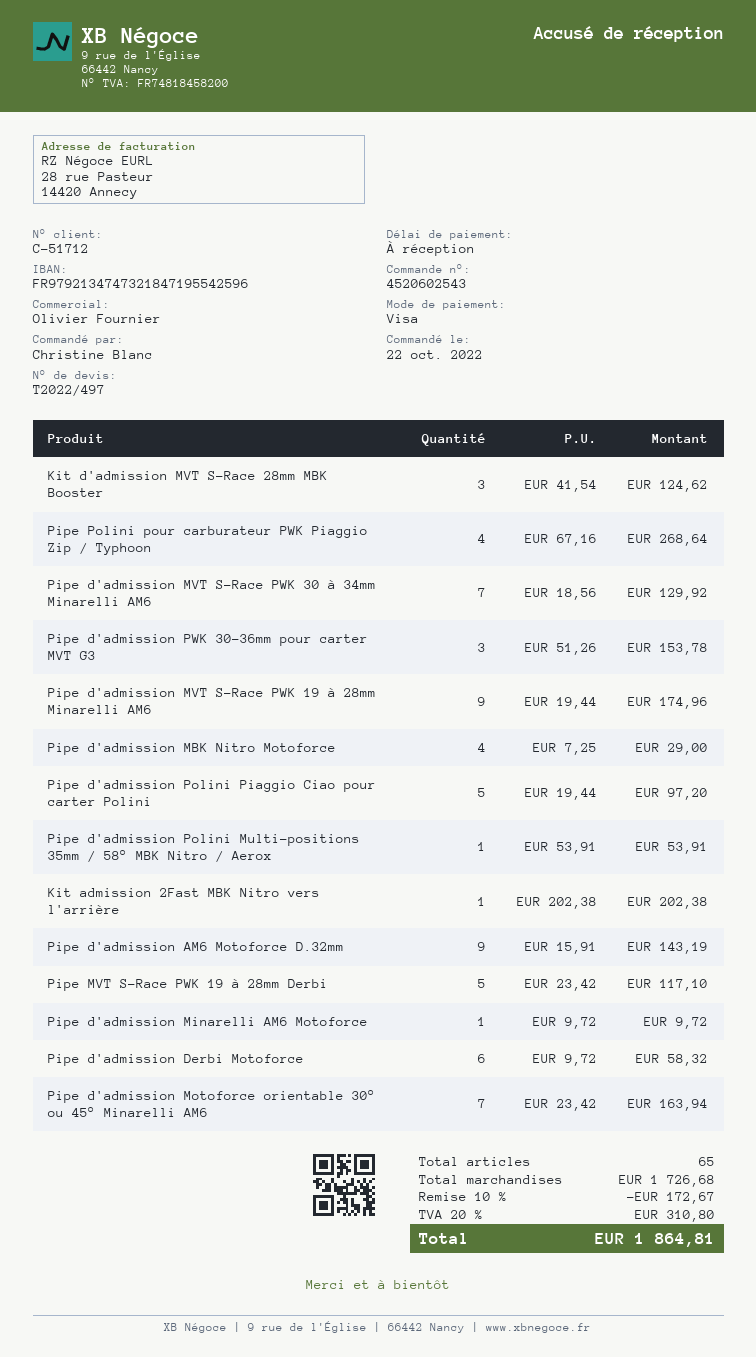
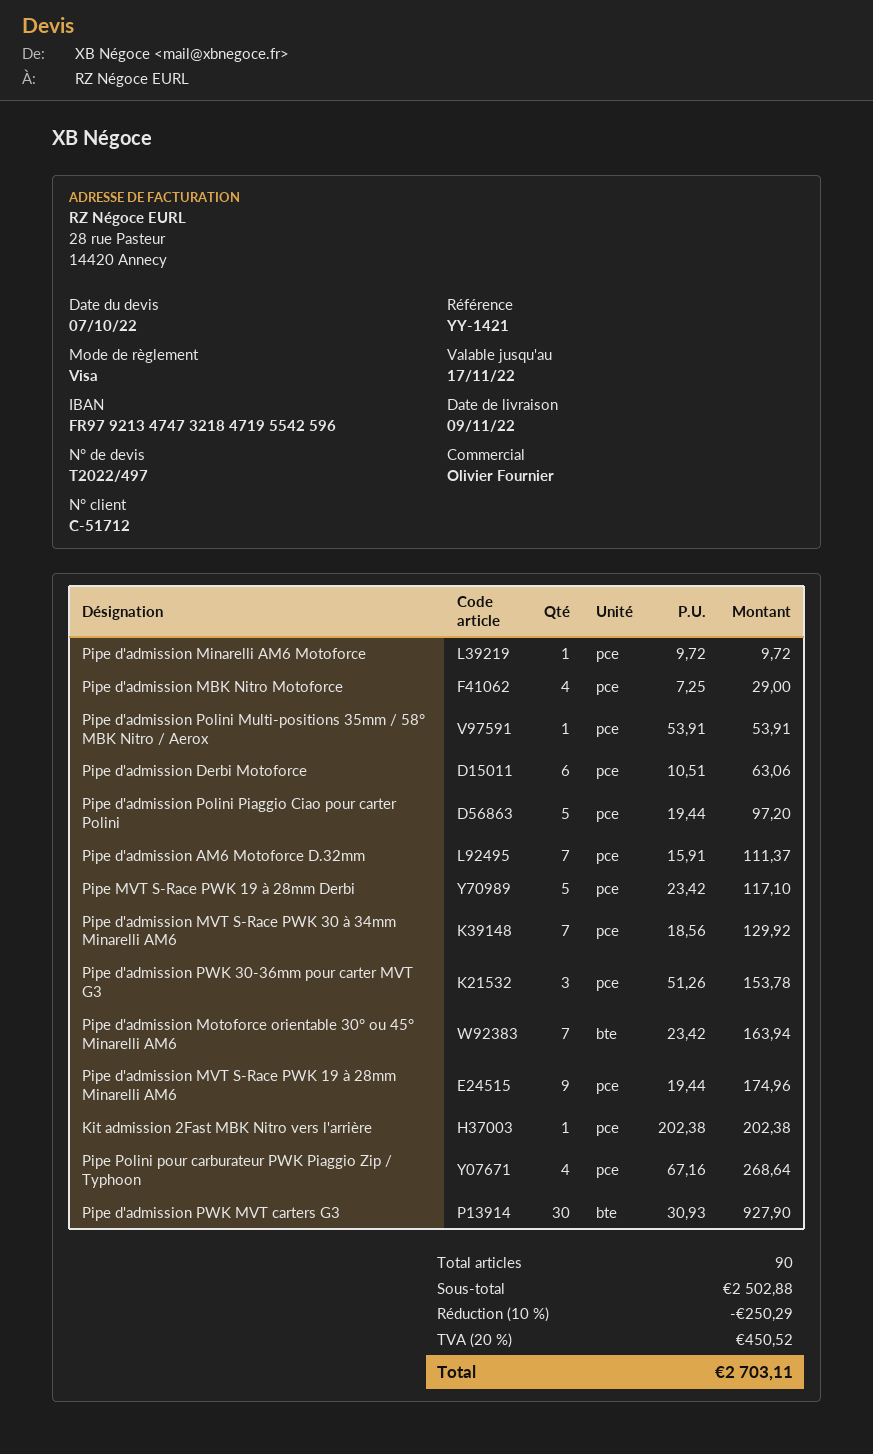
Kit d'admission MVT S-Race 28mm MBK Booster: 3 x 41.54 = 124.62 -> none
Pipe d'admission AM6 Motoforce D.32mm: 9 x 15.91 = 143.19 -> 7 x 15.91 = 111.37
Pipe d'admission Derbi Motoforce: 6 x 9.72 = 58.32 -> 6 x 10.51 = 63.06
Pipe d'admission PWK MVT carters G3: none -> 30 x 30.93 = 927.90
total quantity: 65 -> 90
subtotal: 1726.68 -> 2502.88
discount: 10% = 172.67 -> 10% = 250.29
tax: 20% = 310.80 -> 20% = 450.52
total: 1864.81 -> 2703.11

